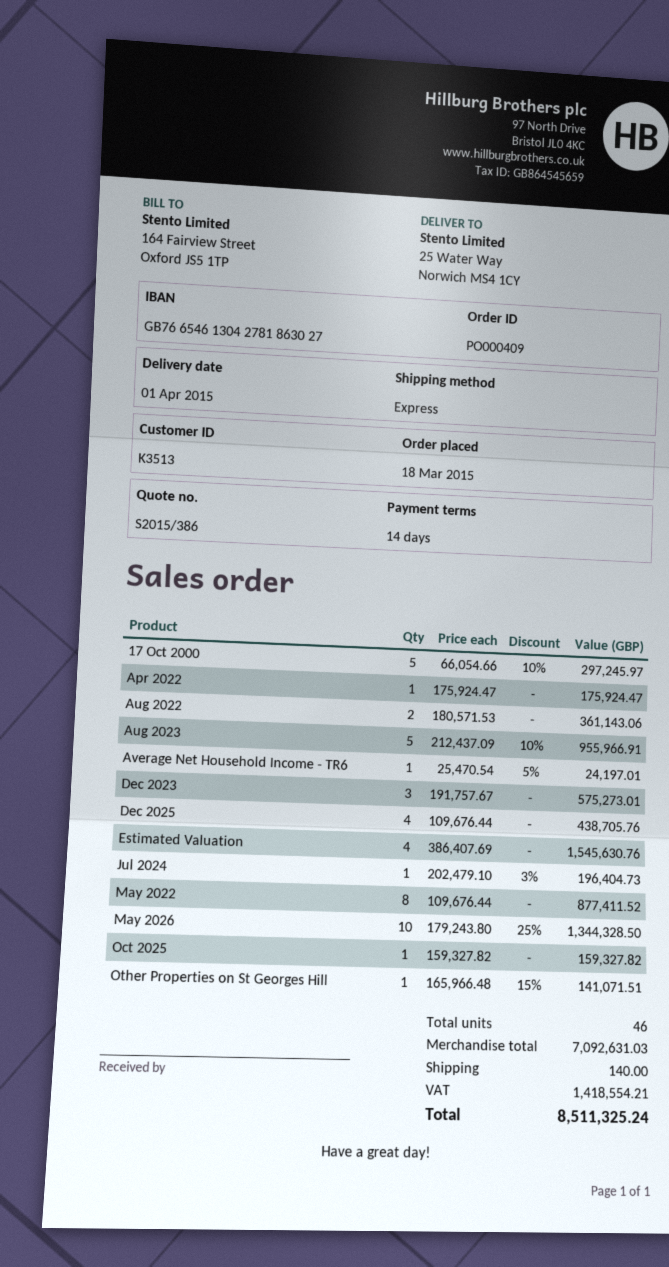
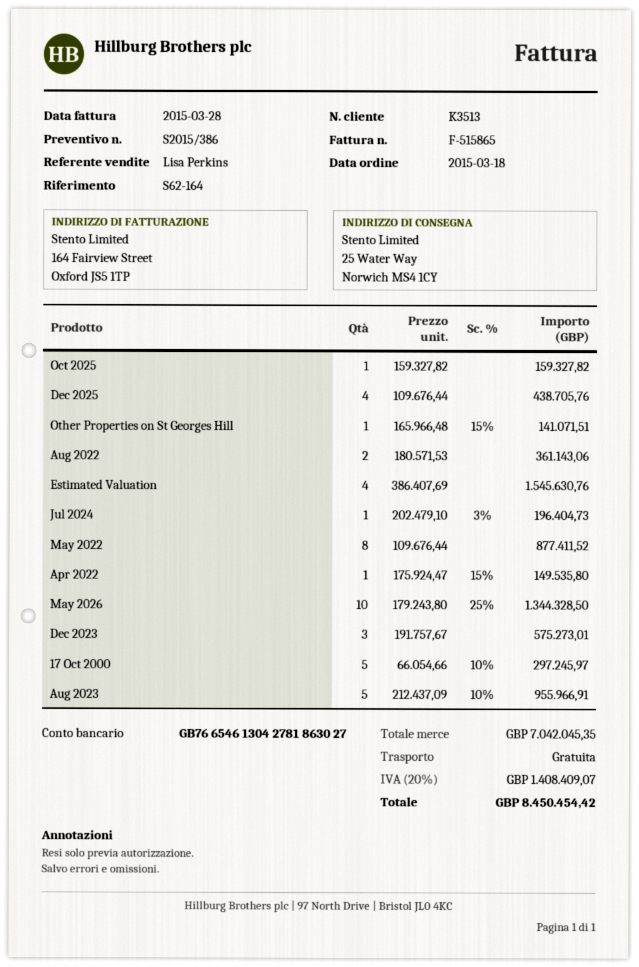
Apr 2022: 1 x 175924.47 = 175924.47 -> 1 x 175924.47 - 15% = 149535.80
Average Net Household Income - TR6: 1 x 25470.54 - 5% = 24197.01 -> none
subtotal: 7092631.03 -> 7042045.35
shipping: 140.00 -> 0.00
tax: 1418554.21 -> 1408409.07
total: 8511325.24 -> 8450454.42

